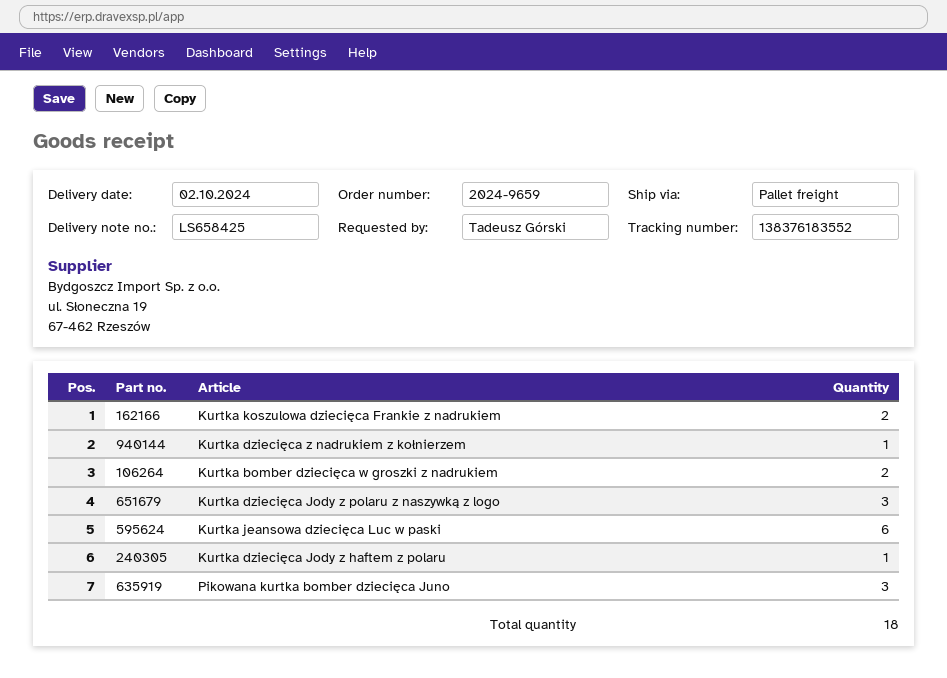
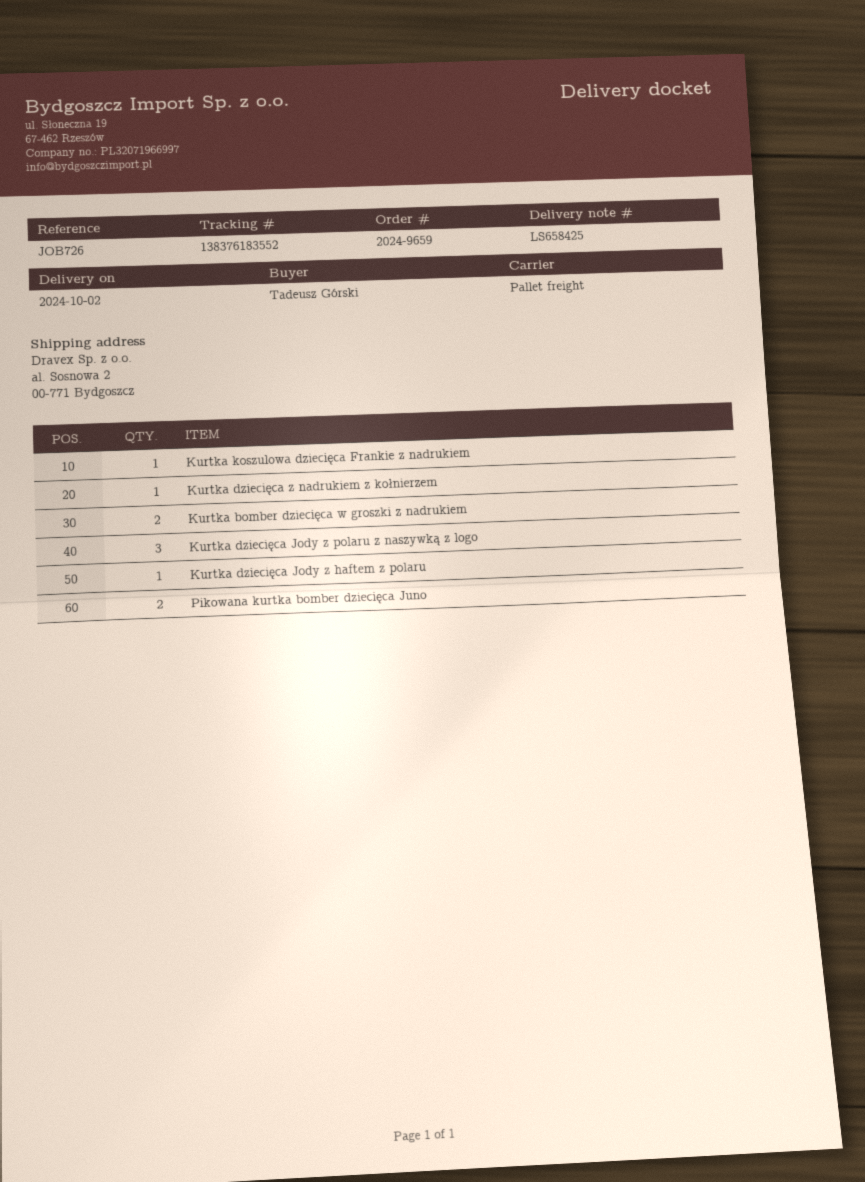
Kurtka koszulowa dziecięca Frankie z nadrukiem: 2 -> 1
Kurtka jeansowa dziecięca Luc w paski: 6 -> none
Pikowana kurtka bomber dziecięca Juno: 3 -> 2

